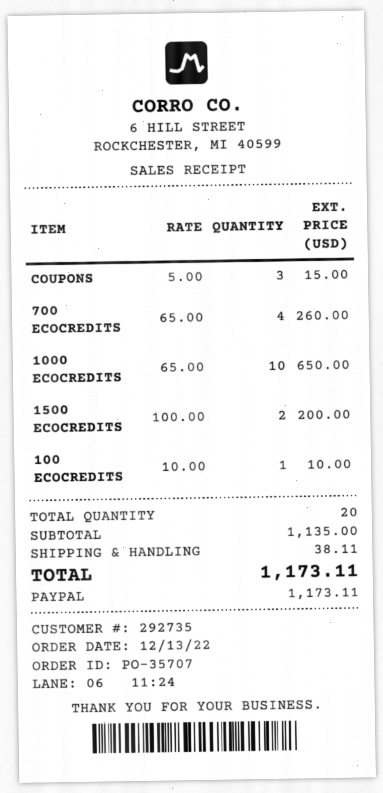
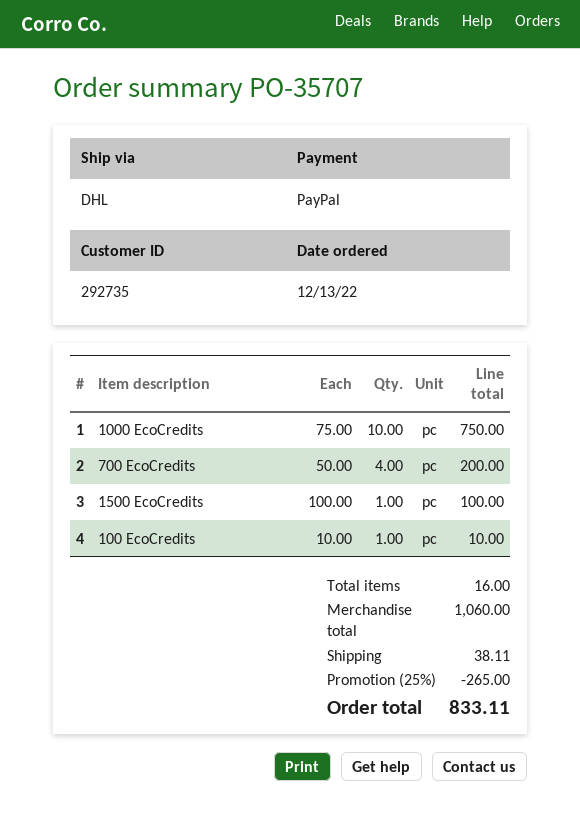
COUPONS: 3 x 5.00 = 15.00 -> none
700 ECOCREDITS: 4 x 65.00 = 260.00 -> 4 x 50.00 = 200.00
1000 ECOCREDITS: 10 x 65.00 = 650.00 -> 10 x 75.00 = 750.00
1500 ECOCREDITS: 2 x 100.00 = 200.00 -> 1 x 100.00 = 100.00
total quantity: 20 -> 16
subtotal: 1135.00 -> 1060.00
discount: none -> 25% = 265.00
total: 1173.11 -> 833.11

